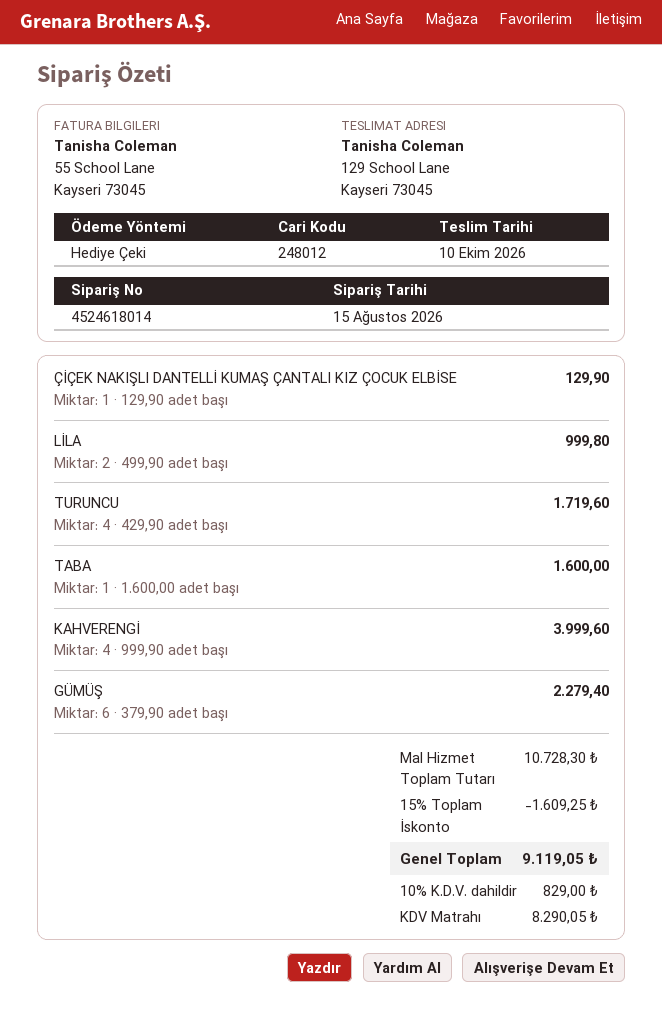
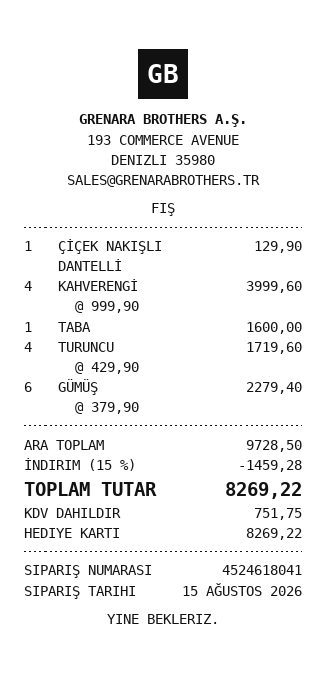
order number: 4524618014 -> 4524618041
LİLA: 2 x 499.90 = 999.80 -> none
subtotal: 10728.30 -> 9728.50
discount: 15% = 1609.25 -> 15% = 1459.28
tax: 829.00 -> 751.75
total: 9119.05 -> 8269.22

